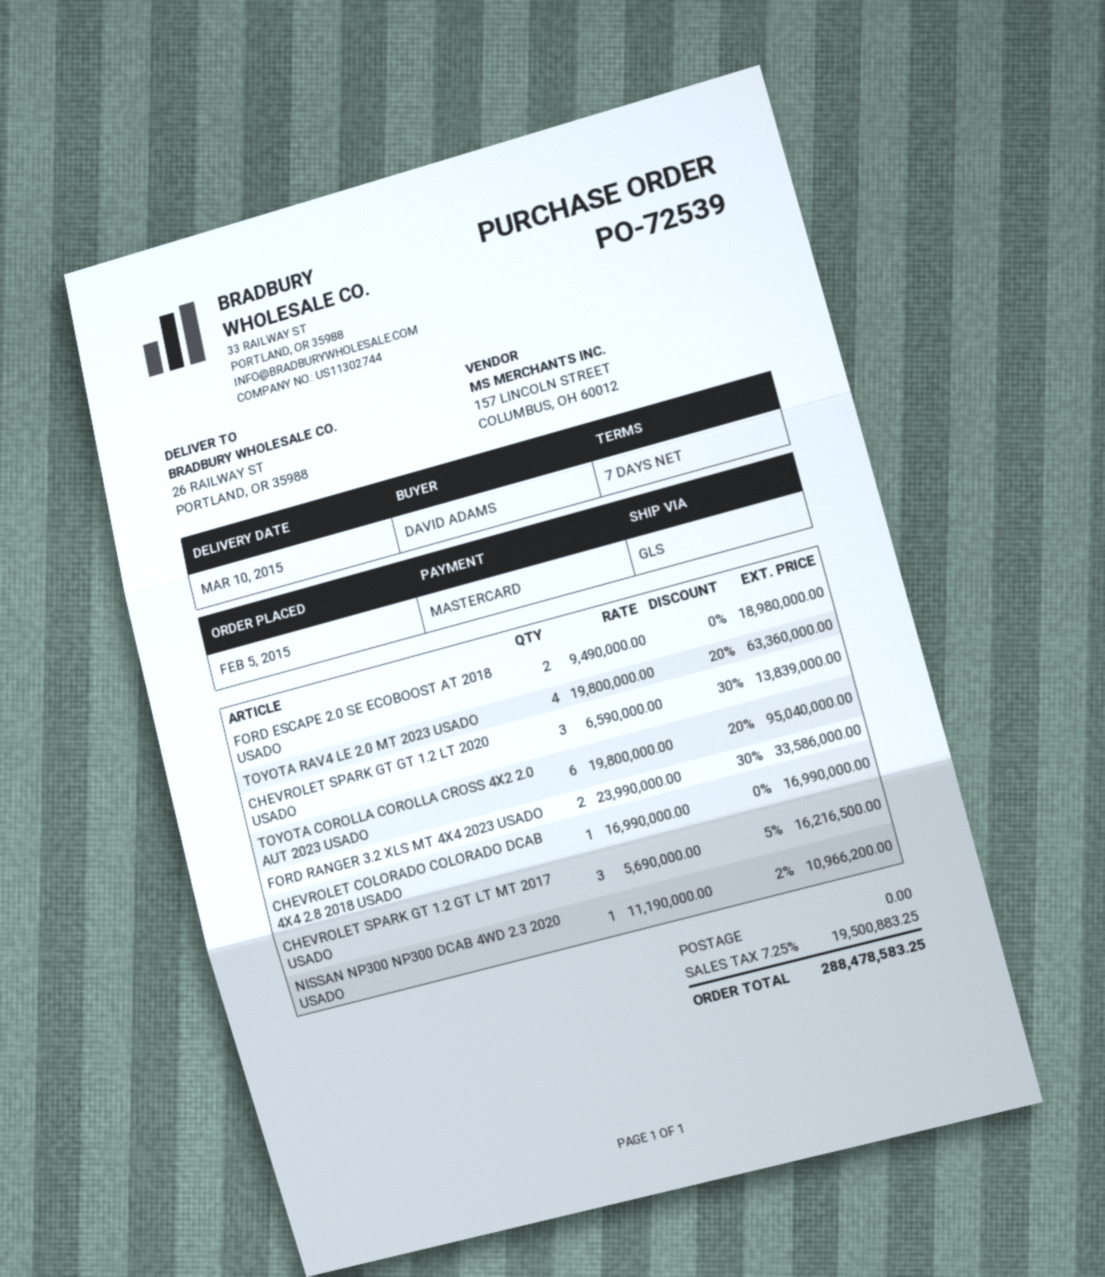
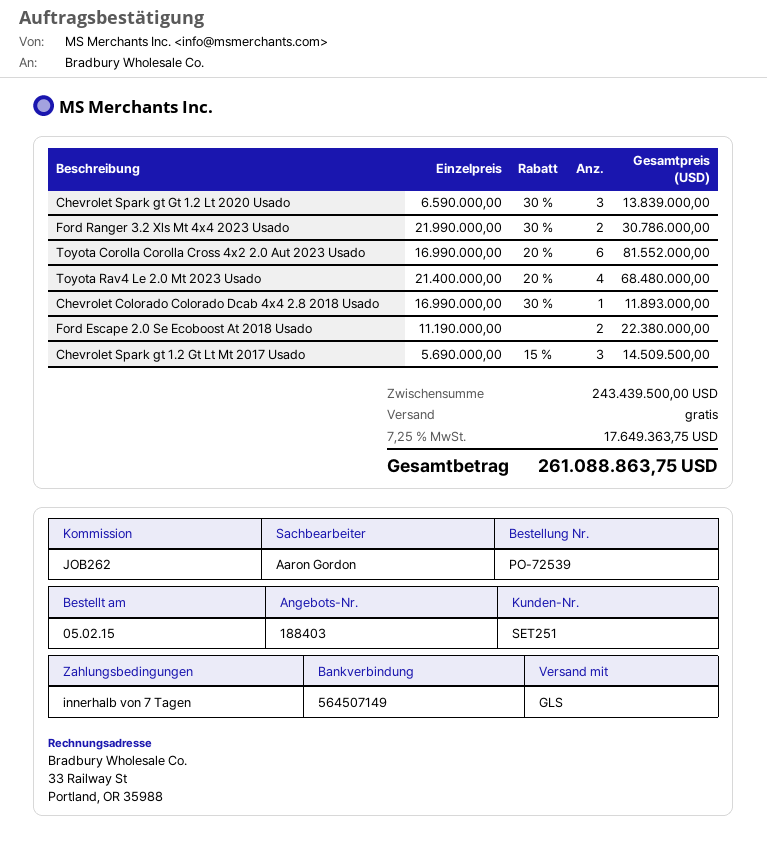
FORD ESCAPE 2.0 SE ECOBOOST AT 2018 USADO: 2 x 9490000.00 = 18980000.00 -> 2 x 11190000.00 = 22380000.00
TOYOTA RAV4 LE 2.0 MT 2023 USADO: 4 x 19800000.00 - 20% = 63360000.00 -> 4 x 21400000.00 - 20% = 68480000.00
TOYOTA COROLLA COROLLA CROSS 4X2 2.0 AUT 2023 USADO: 6 x 19800000.00 - 20% = 95040000.00 -> 6 x 16990000.00 - 20% = 81552000.00
FORD RANGER 3.2 XLS MT 4X4 2023 USADO: 2 x 23990000.00 - 30% = 33586000.00 -> 2 x 21990000.00 - 30% = 30786000.00
CHEVROLET COLORADO COLORADO DCAB 4X4 2.8 2018 USADO: 1 x 16990000.00 = 16990000.00 -> 1 x 16990000.00 - 30% = 11893000.00
CHEVROLET SPARK GT 1.2 GT LT MT 2017 USADO: 3 x 5690000.00 - 5% = 16216500.00 -> 3 x 5690000.00 - 15% = 14509500.00
NISSAN NP300 NP300 DCAB 4WD 2.3 2020 USADO: 1 x 11190000.00 - 2% = 10966200.00 -> none
tax: 7.25% = 19500883.25 -> 7.25% = 17649363.75
total: 288478583.25 -> 261088863.75

